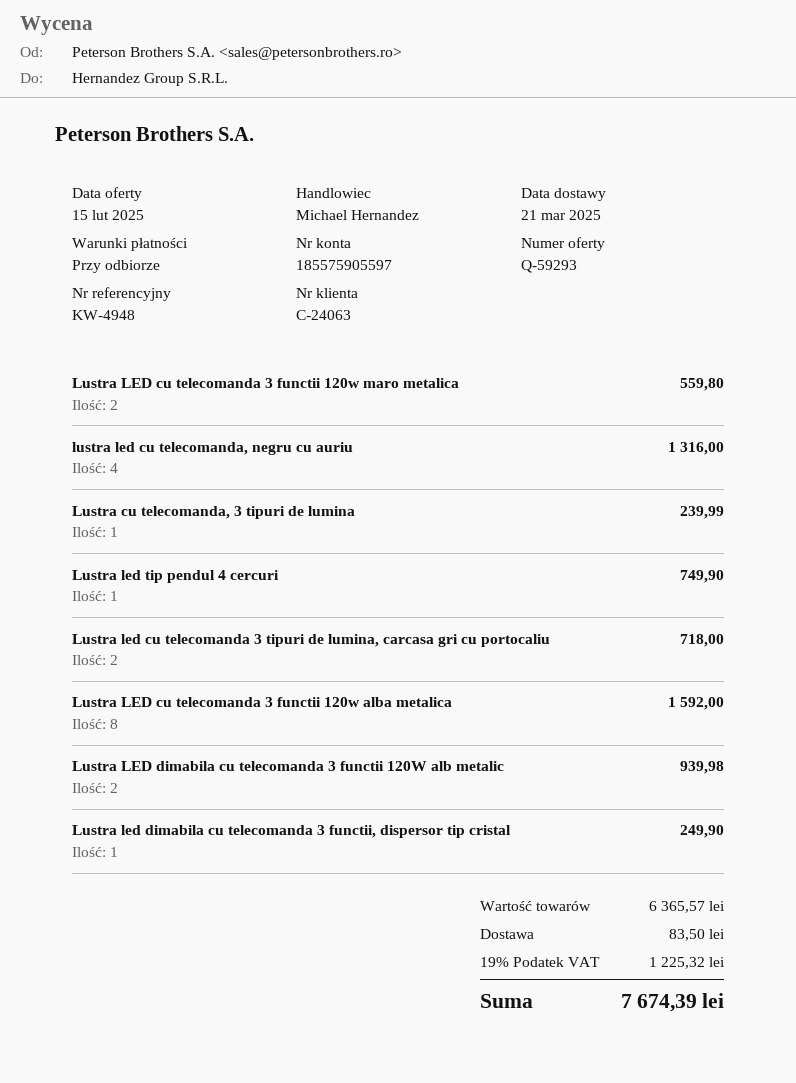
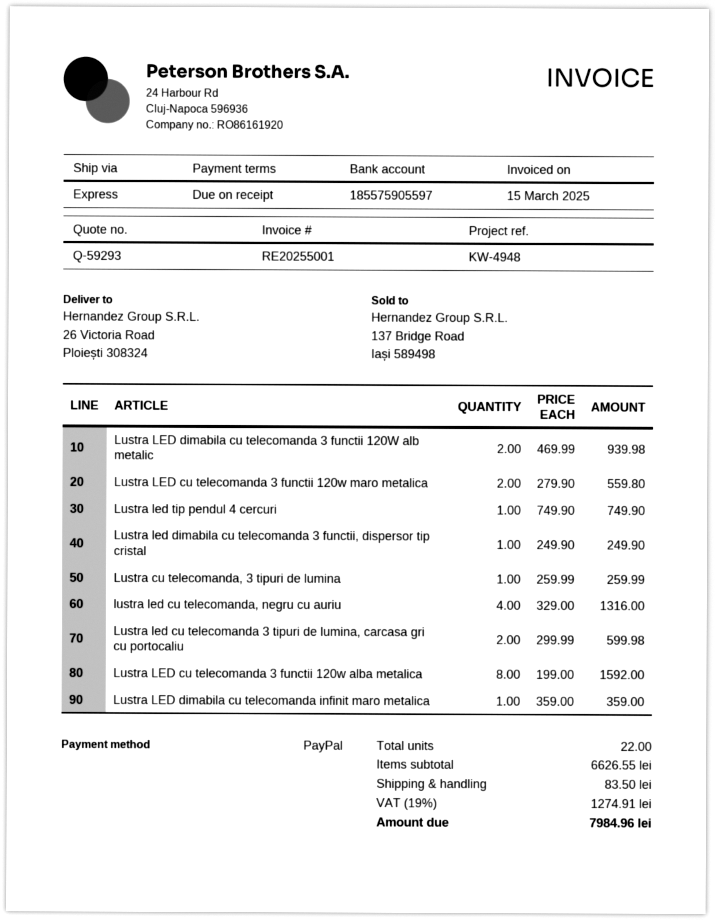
Lustra cu telecomanda, 3 tipuri de lumina: 1 for 239.99 -> 1 for 259.99
Lustra led cu telecomanda 3 tipuri de lumina, carcasa gri cu portocaliu: 2 for 718.00 -> 2 for 599.98
Lustra LED dimabila cu telecomanda infinit maro metalica: none -> 1 for 359.00
subtotal: 6365.57 -> 6626.55
tax: 19% = 1225.32 -> 19% = 1274.91
total: 7674.39 -> 7984.96

